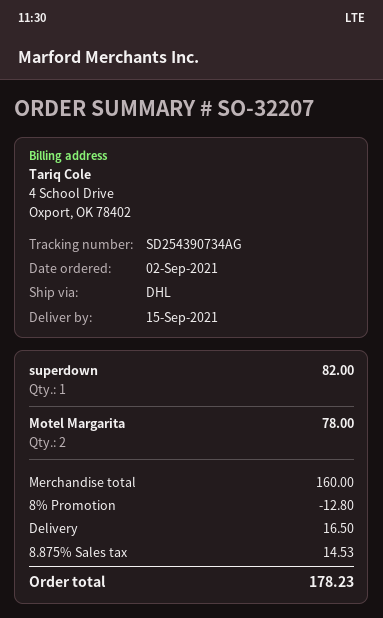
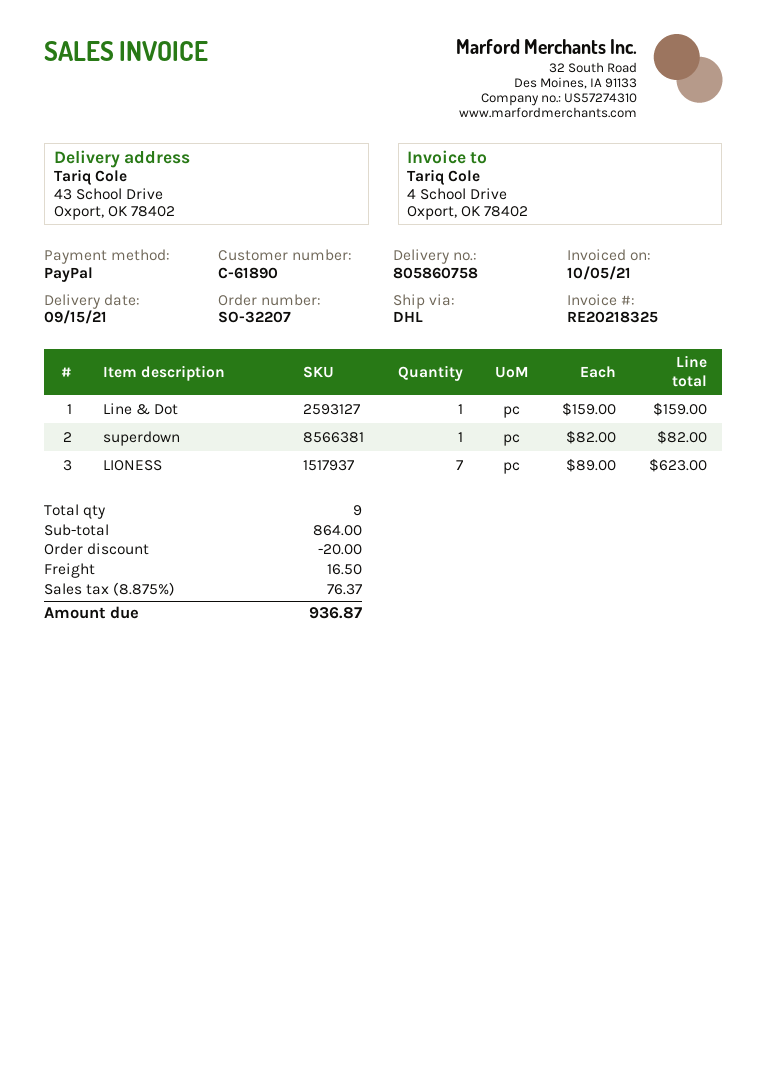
Motel Margarita: 2 for 78.00 -> none
Line & Dot: none -> 1 for 159.00
LIONESS: none -> 7 for 623.00
subtotal: 160.00 -> 864.00
discount: 12.80 -> 20.00
tax: 8.875% = 14.53 -> 8.875% = 76.37
total: 178.23 -> 936.87

